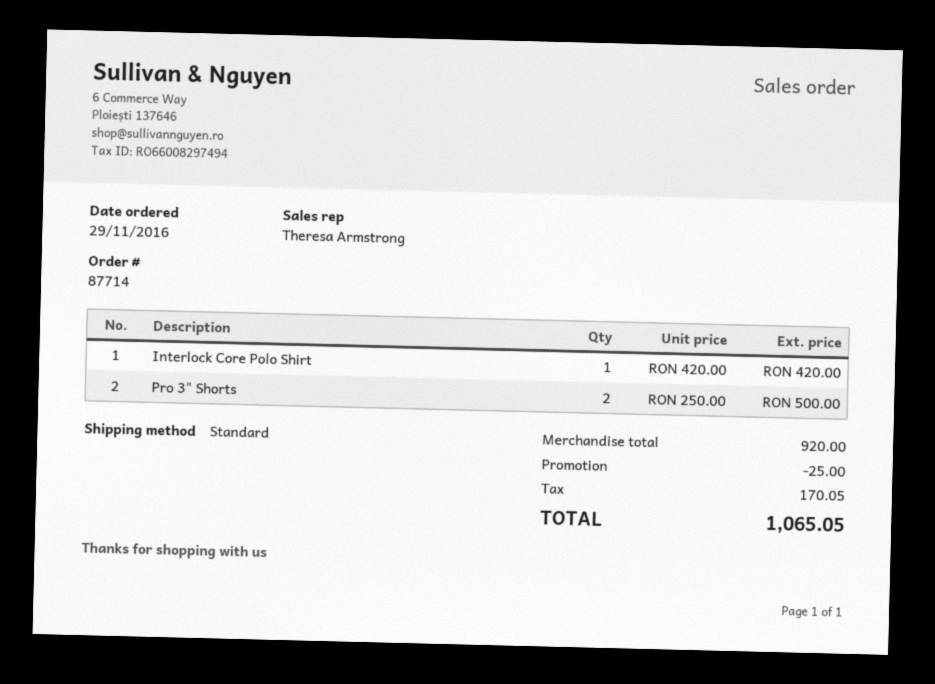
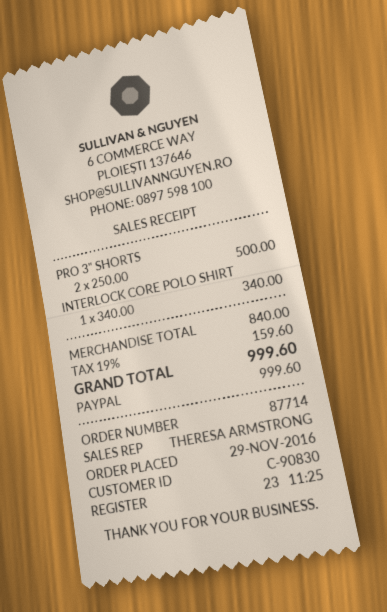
Interlock Core Polo Shirt: 1 x 420.00 = 420.00 -> 1 x 340.00 = 340.00
subtotal: 920.00 -> 840.00
discount: 25.00 -> none
tax: 170.05 -> 159.60
total: 1065.05 -> 999.60

